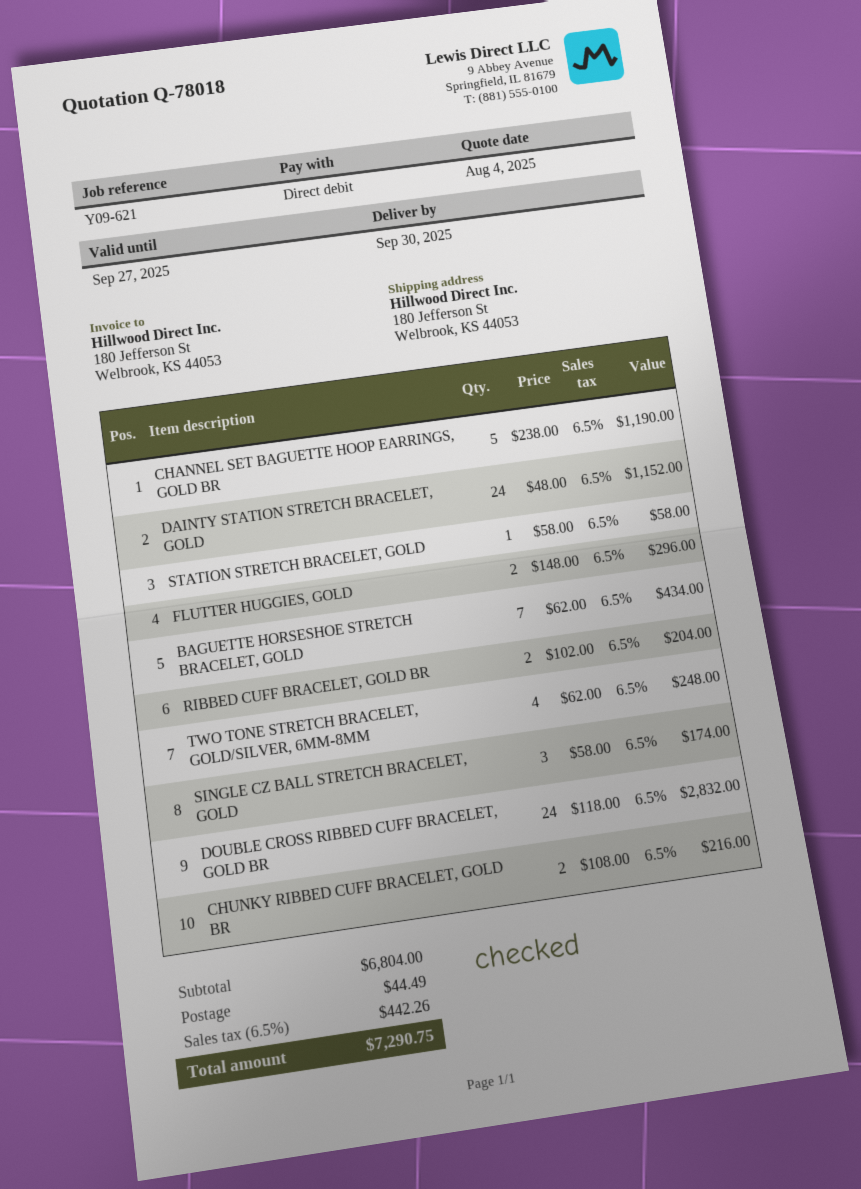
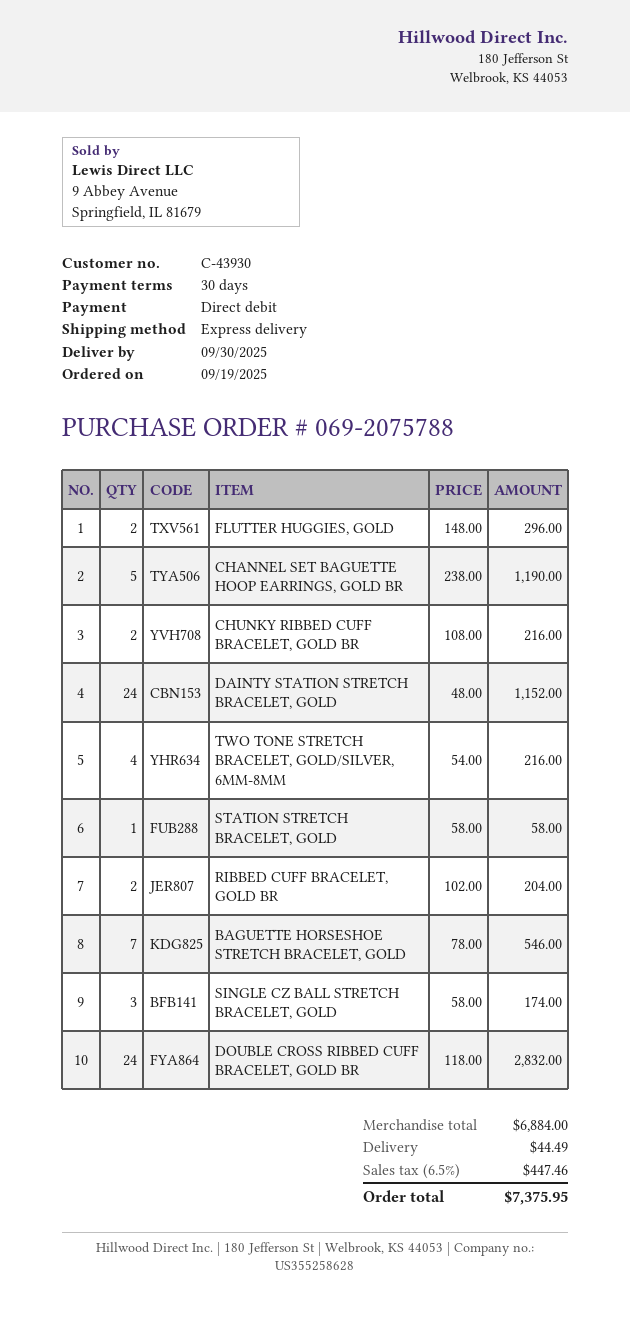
BAGUETTE HORSESHOE STRETCH BRACELET, GOLD: 7 x 62.00 = 434.00 -> 7 x 78.00 = 546.00
TWO TONE STRETCH BRACELET, GOLD/SILVER, 6MM-8MM: 4 x 62.00 = 248.00 -> 4 x 54.00 = 216.00
subtotal: 6804.00 -> 6884.00
tax: 6.5% = 442.26 -> 6.5% = 447.46
total: 7290.75 -> 7375.95

